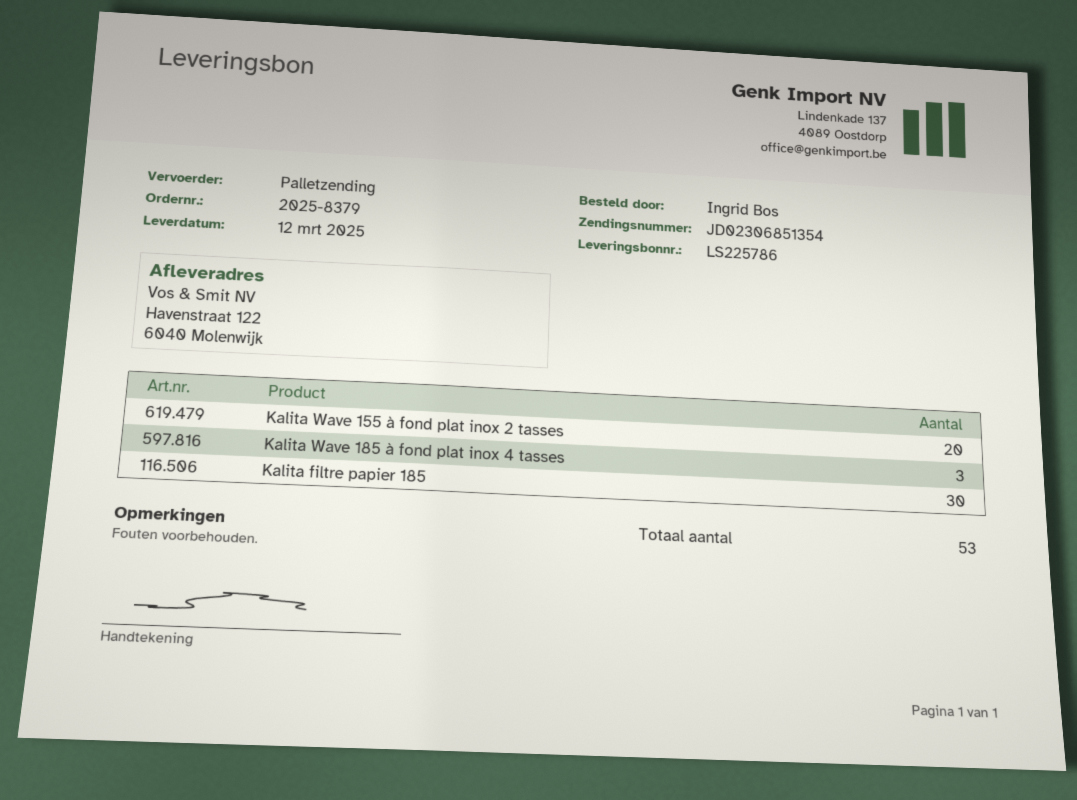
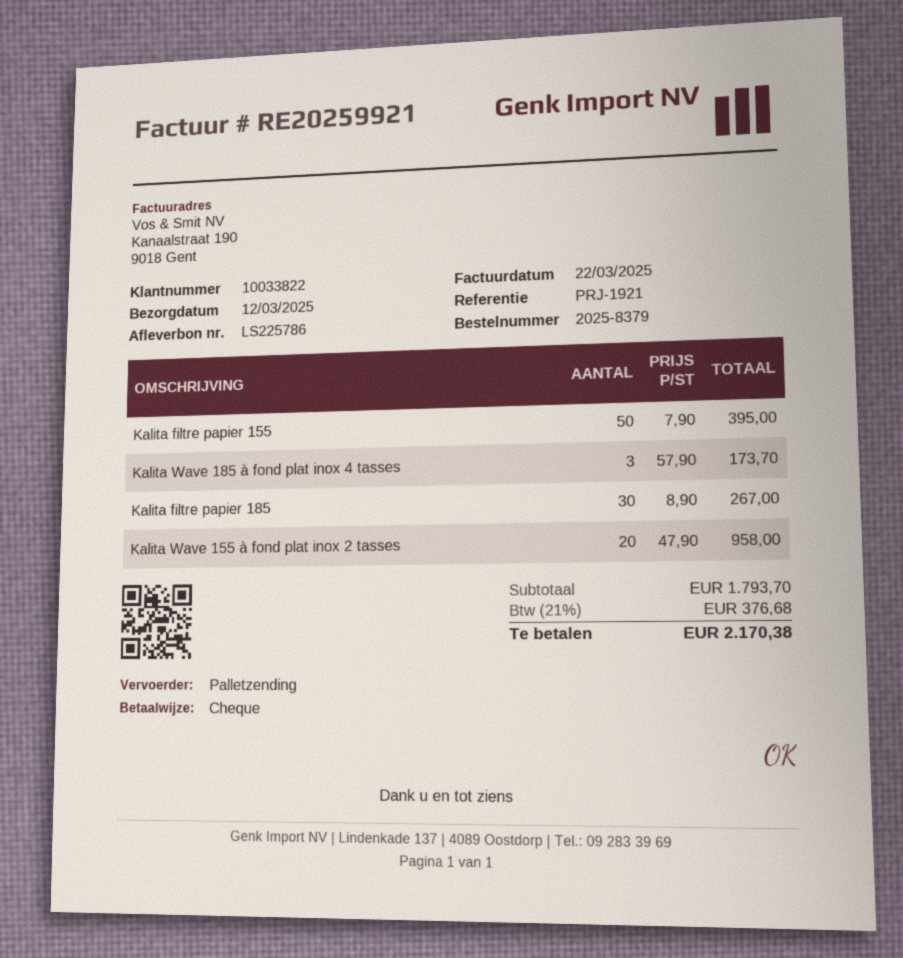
Kalita filtre papier 155: none -> 50

